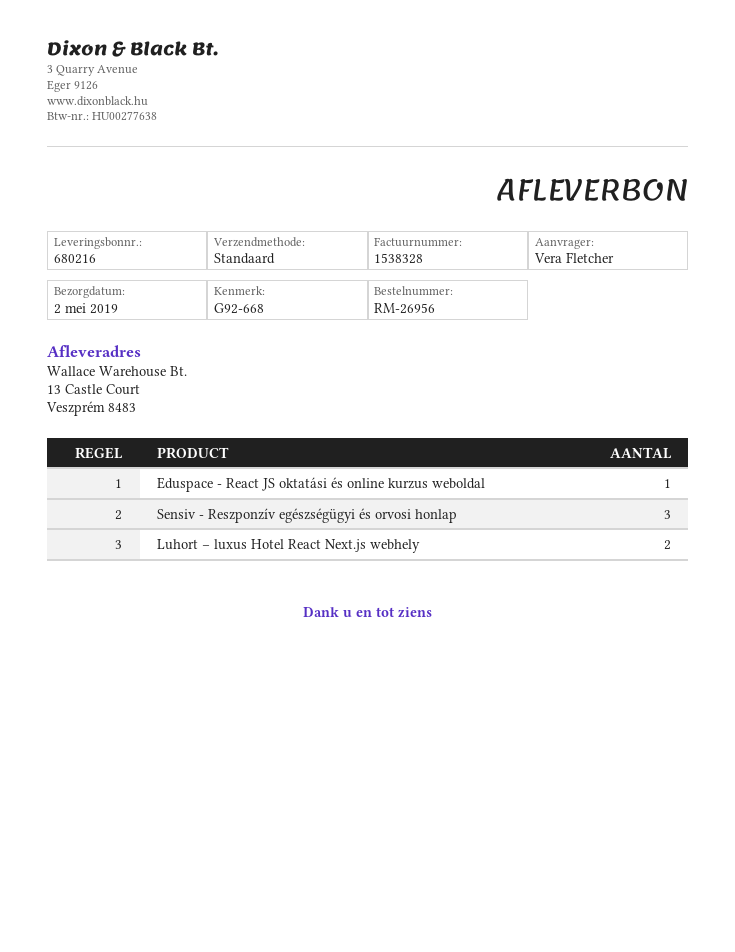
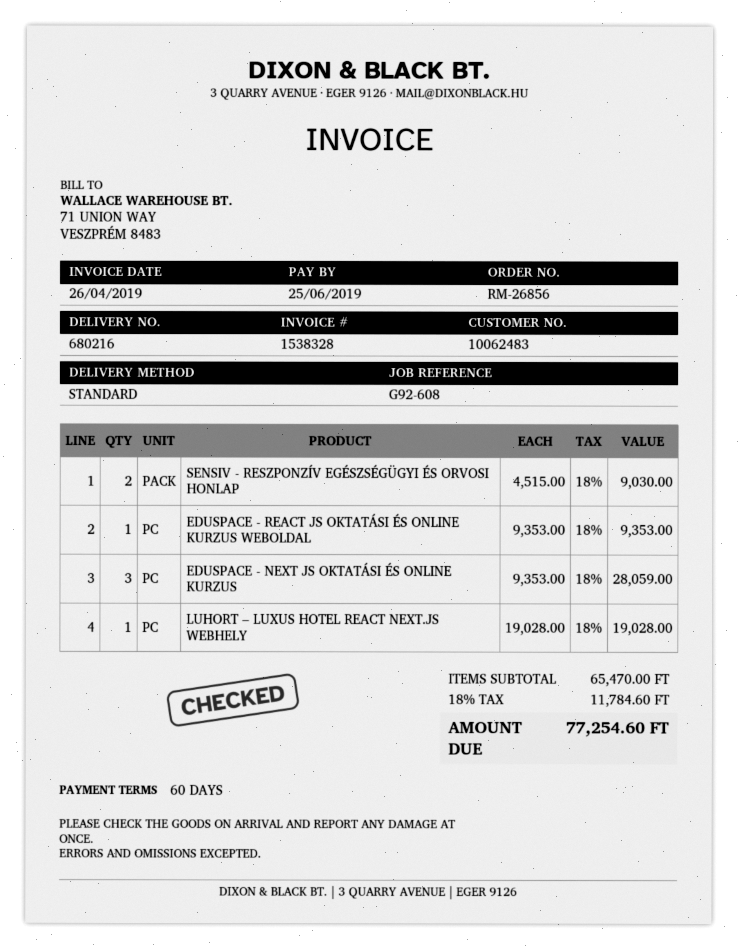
order number: RM-26956 -> RM-26856
reference: G92-668 -> G92-608
Sensiv - Reszponzív egészségügyi és orvosi honlap: 3 -> 2
Luhort – luxus Hotel React Next.js webhely: 2 -> 1
EDUSPACE - NEXT JS OKTATÁSI ÉS ONLINE KURZUS: none -> 3

